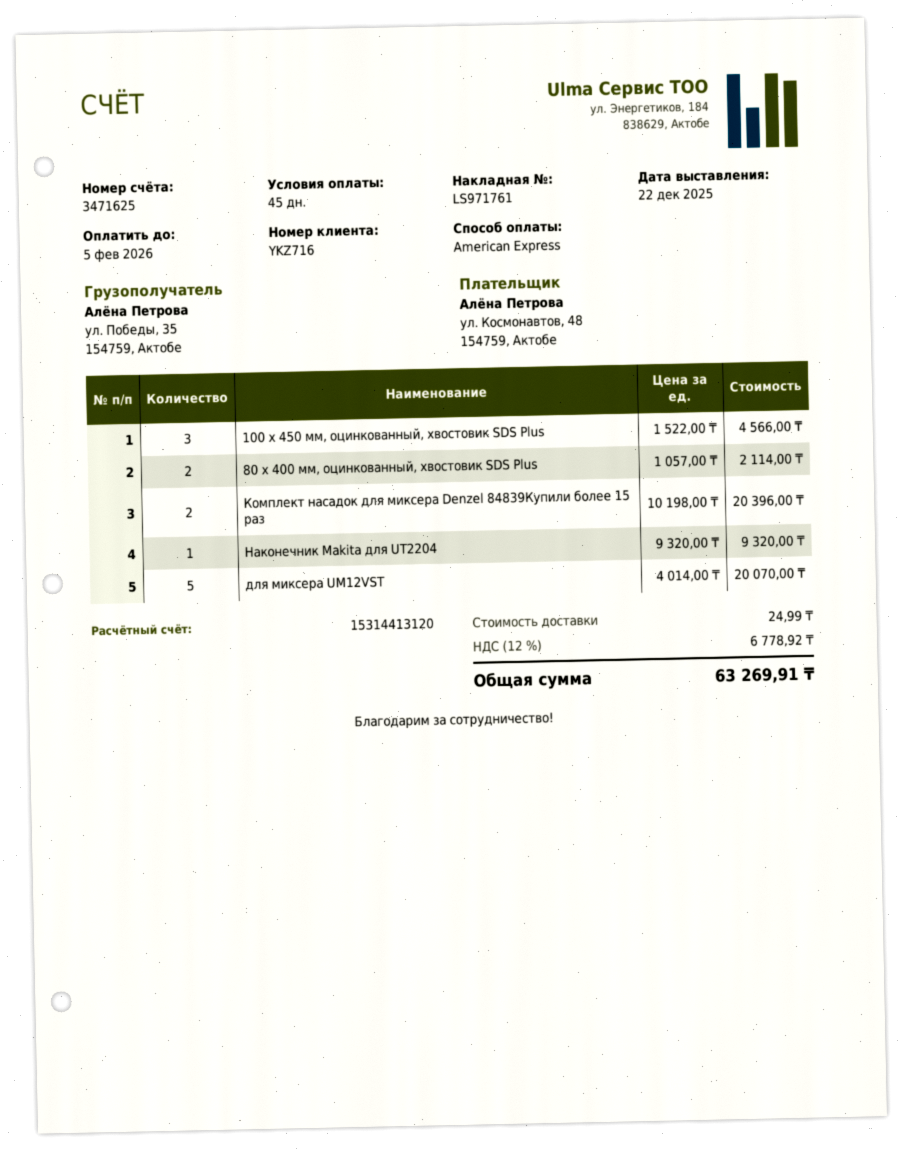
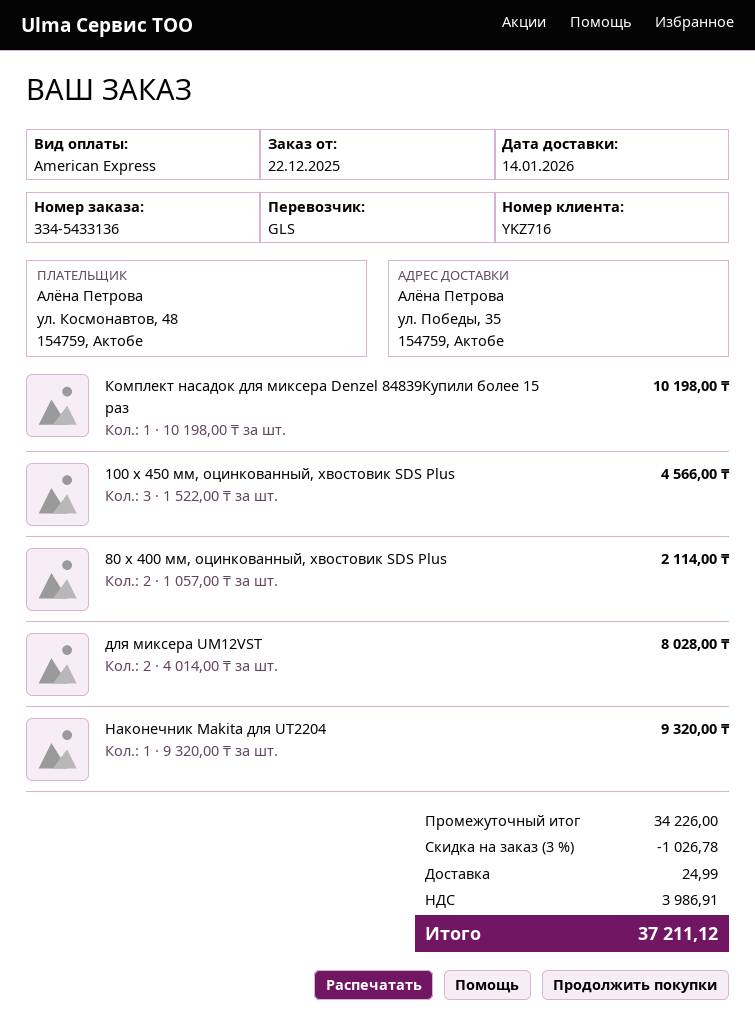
Комплект насадок для миксера Denzel 84839Купили более 15 раз: 2 x 10198.00 = 20396.00 -> 1 x 10198.00 = 10198.00
для миксера UM12VST: 5 x 4014.00 = 20070.00 -> 2 x 4014.00 = 8028.00
discount: none -> 3% = 1026.78
tax: 6778.92 -> 3986.91
total: 63269.91 -> 37211.12

